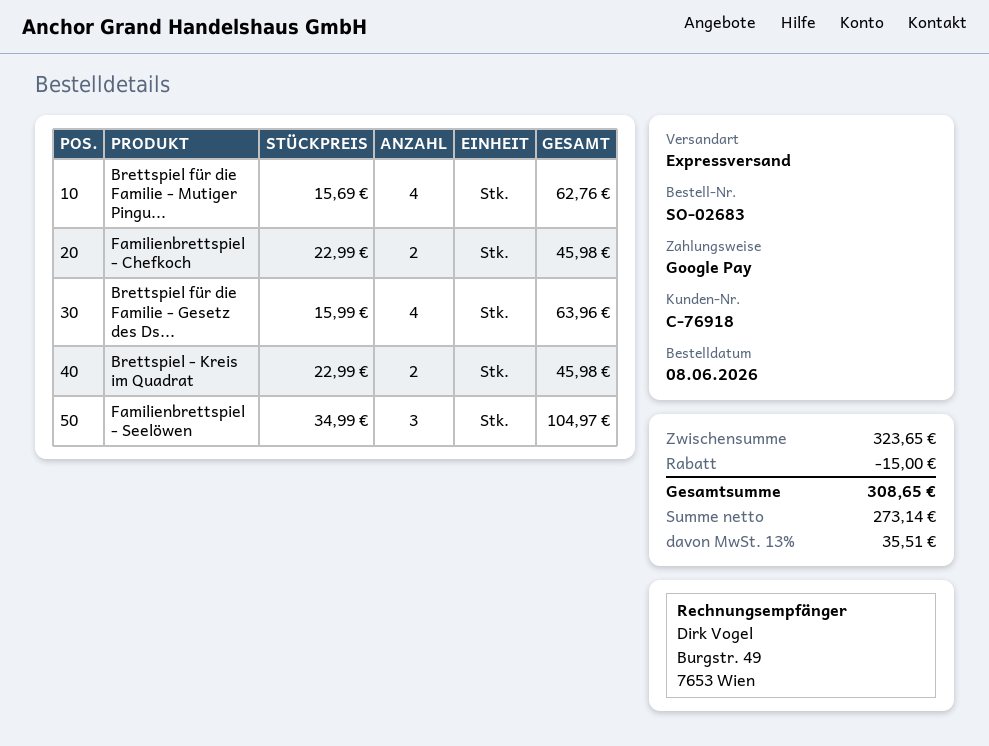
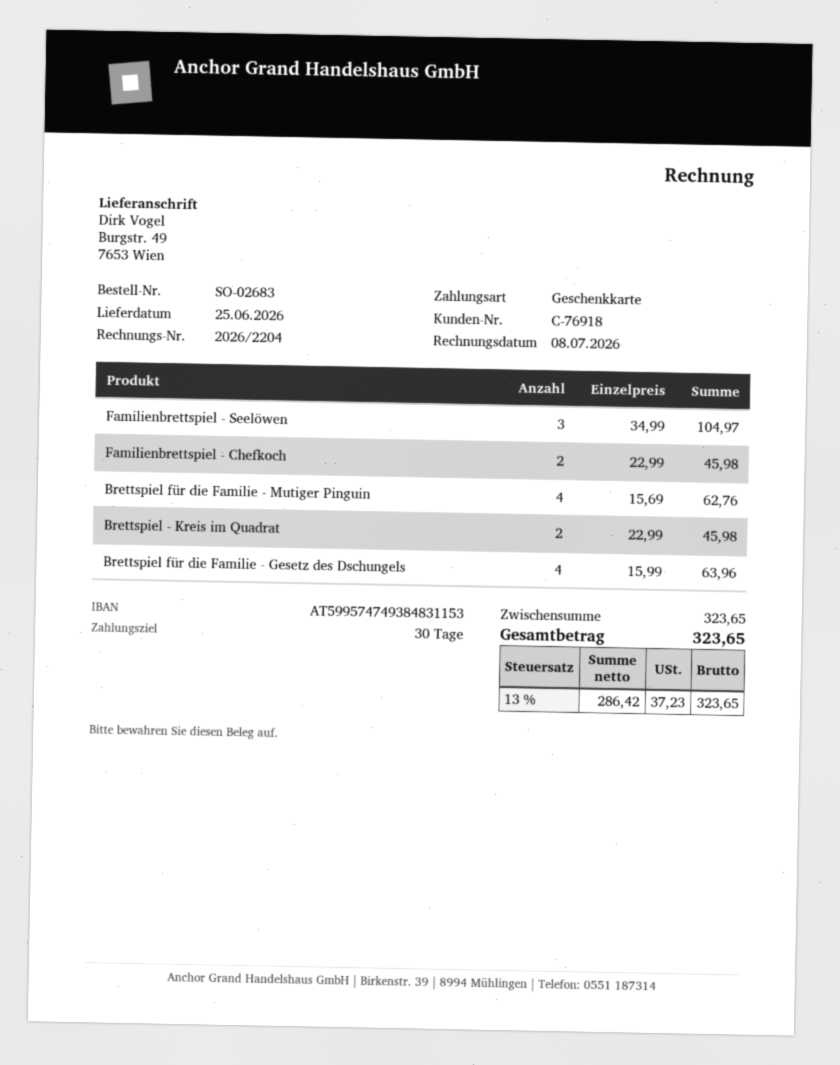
payment method: Google Pay -> gift card
discount: 15.00 -> none
net: 273.14 -> 286.42
tax: 13% = 35.51 -> 13% = 37.23
total: 308.65 -> 323.65

